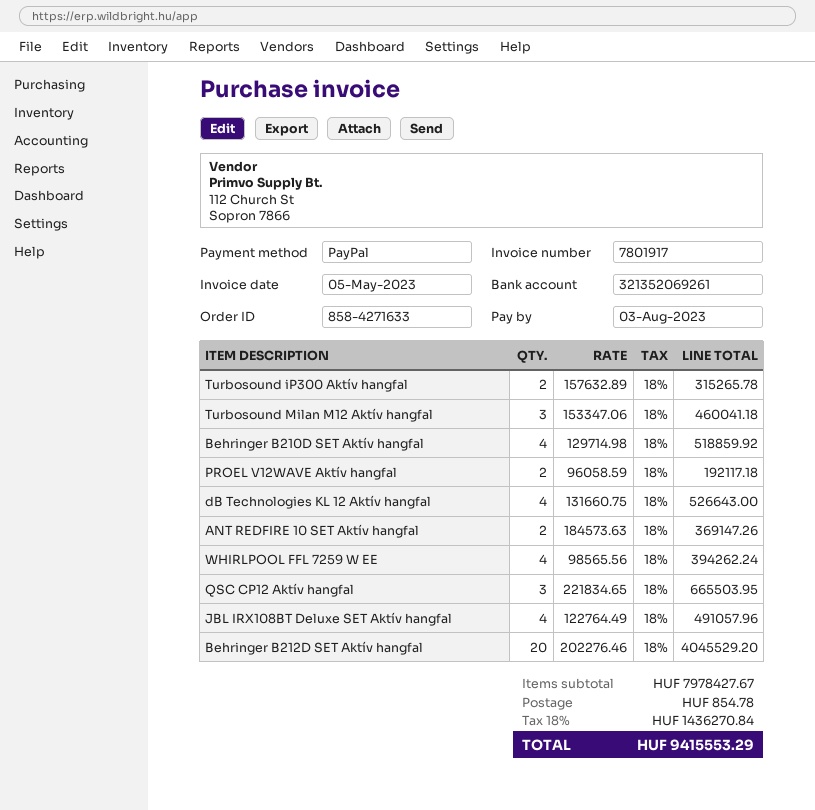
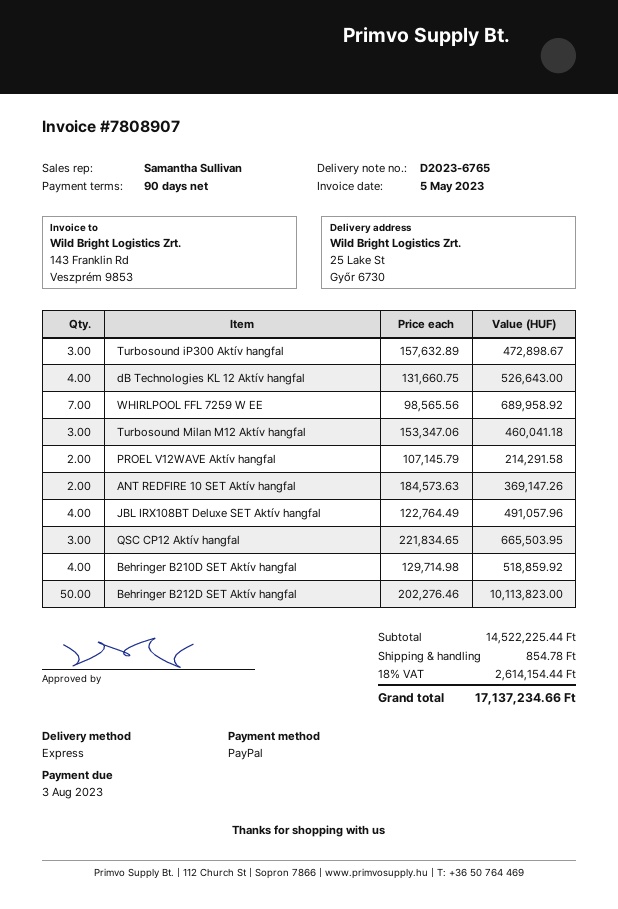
invoice number: 7801917 -> 7808907
Turbosound iP300 Aktív hangfal: 2 x 157632.89 = 315265.78 -> 3 x 157632.89 = 472898.67
PROEL V12WAVE Aktív hangfal: 2 x 96058.59 = 192117.18 -> 2 x 107145.79 = 214291.58
WHIRLPOOL FFL 7259 W EE: 4 x 98565.56 = 394262.24 -> 7 x 98565.56 = 689958.92
Behringer B212D SET Aktív hangfal: 20 x 202276.46 = 4045529.20 -> 50 x 202276.46 = 10113823.00
subtotal: 7978427.67 -> 14522225.44
tax: 18% = 1436270.84 -> 18% = 2614154.44
total: 9415553.29 -> 17137234.66

